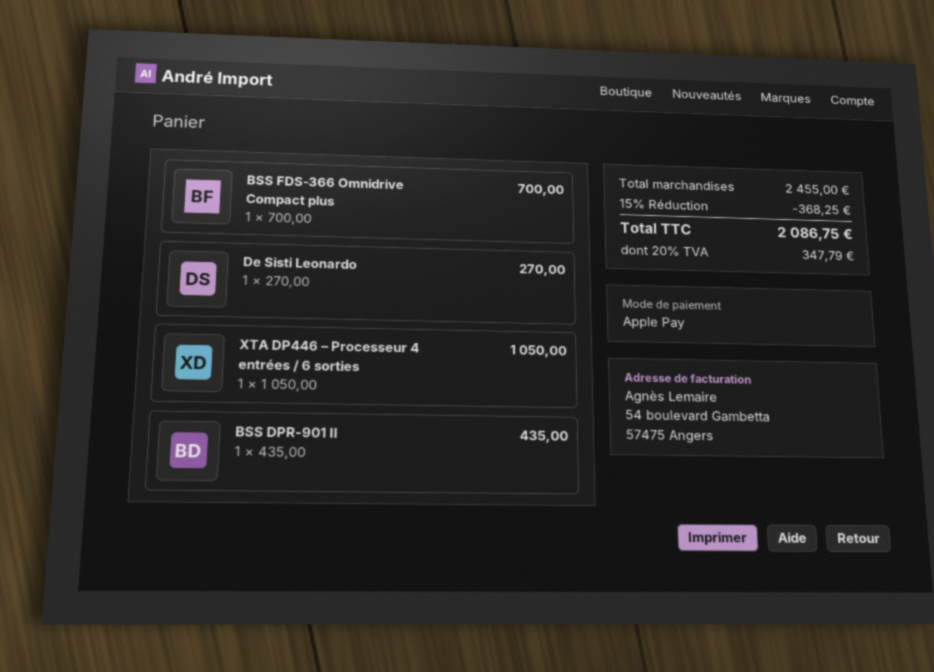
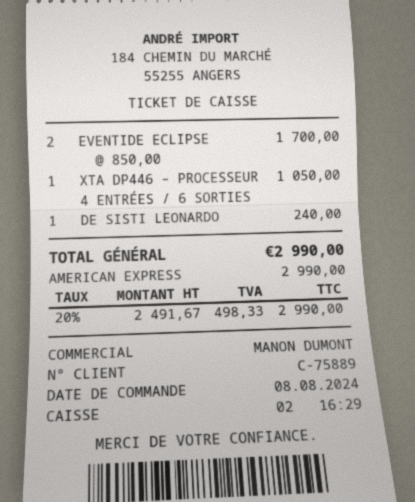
payment method: Apple Pay -> American Express
BSS FDS‑366 Omnidrive Compact plus: 1 x 700.00 = 700.00 -> none
De Sisti Leonardo: 1 x 270.00 = 270.00 -> 1 x 240.00 = 240.00
BSS DPR-901 II: 1 x 435.00 = 435.00 -> none
EVENTIDE ECLIPSE: none -> 2 x 850.00 = 1700.00
discount: 15% = 368.25 -> none
tax: 20% = 347.79 -> 20% = 498.33
total: 2086.75 -> 2990.00

